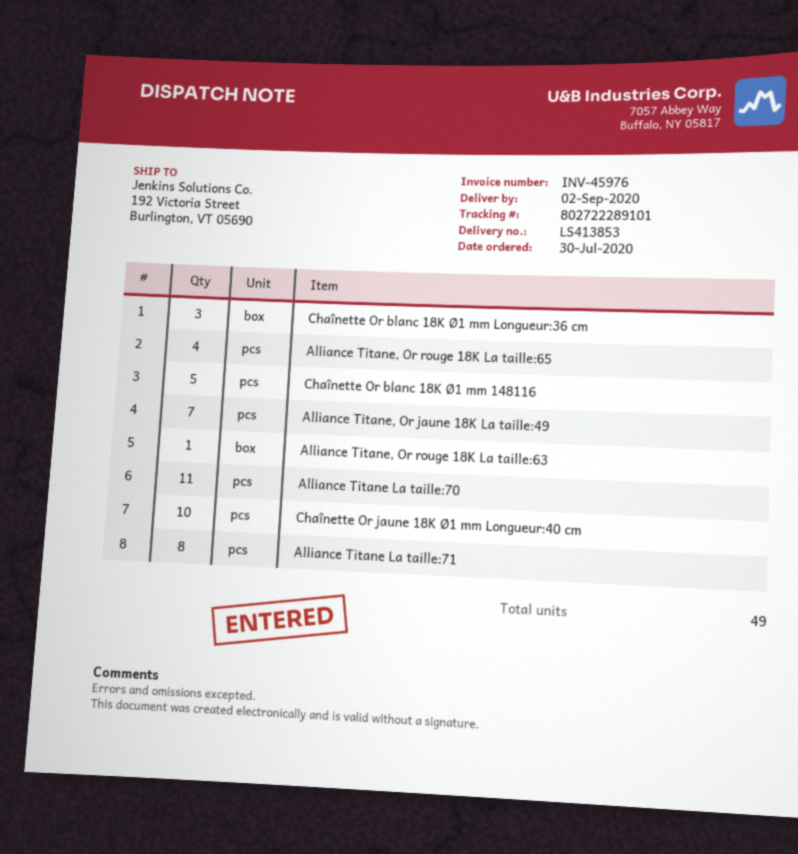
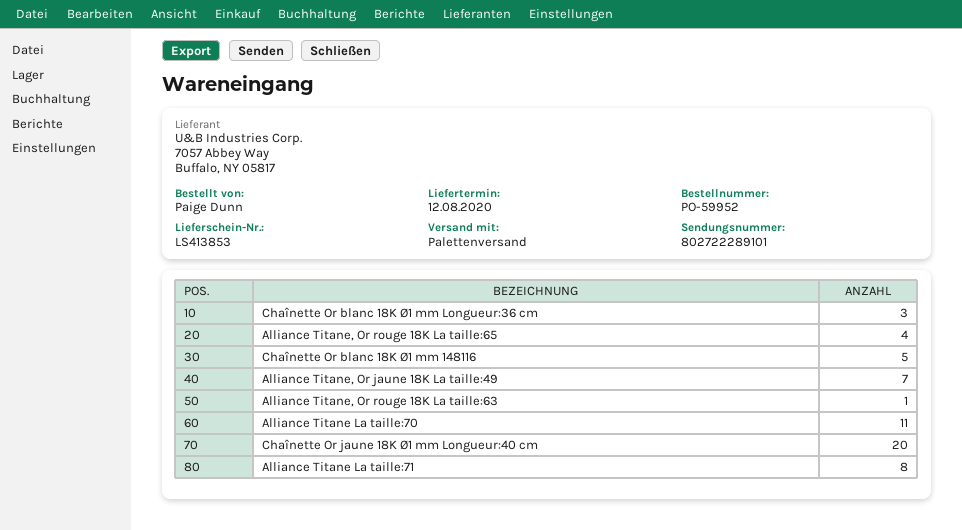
delivery date: 2020-09-02 -> 2020-08-12
Chaînette Or jaune 18K Ø1 mm Longueur:40 cm: 10 -> 20

